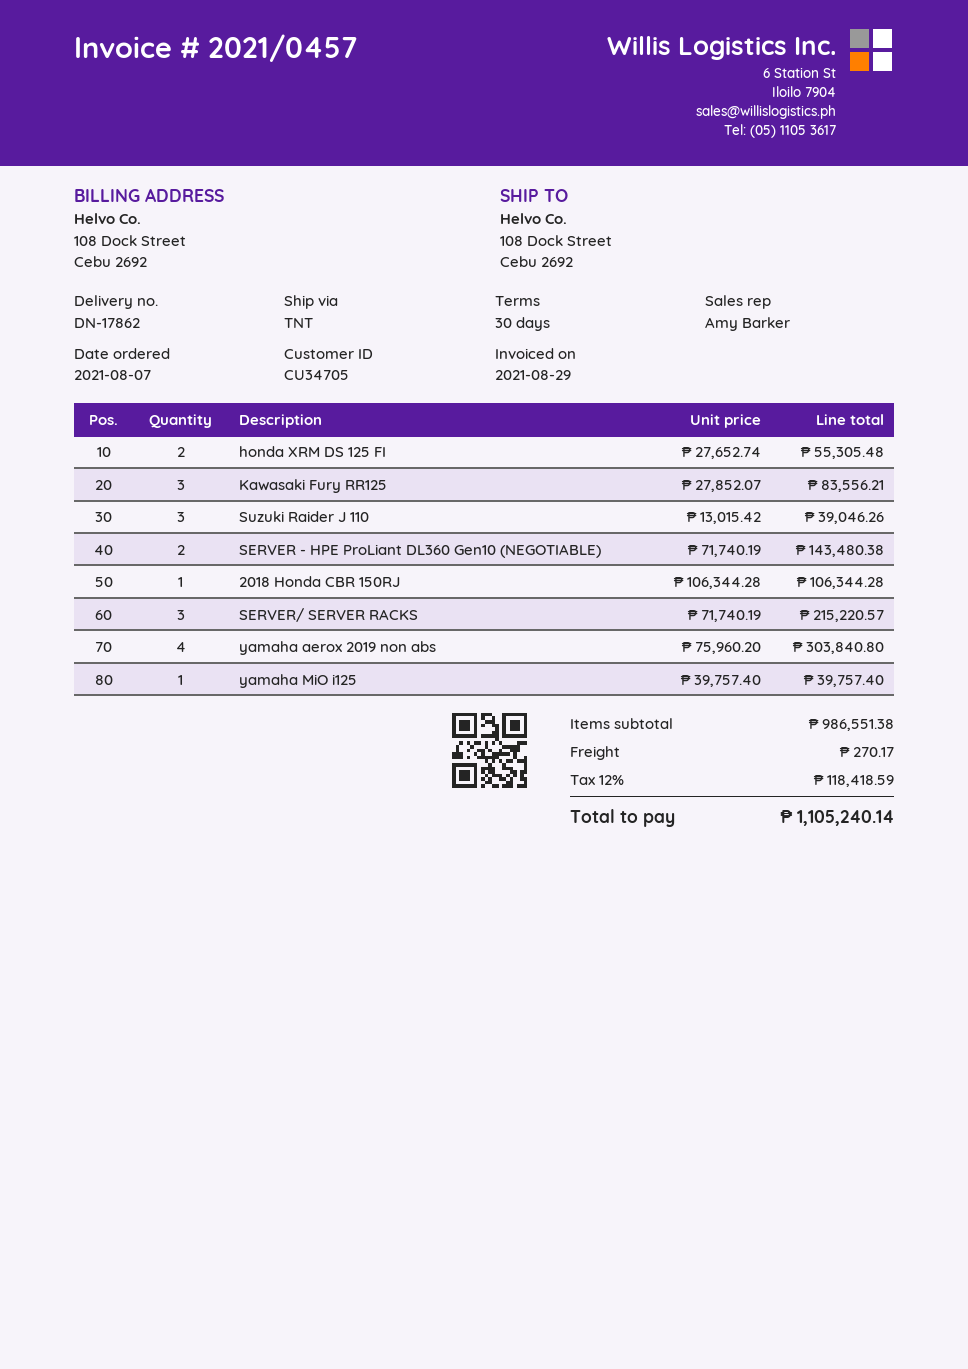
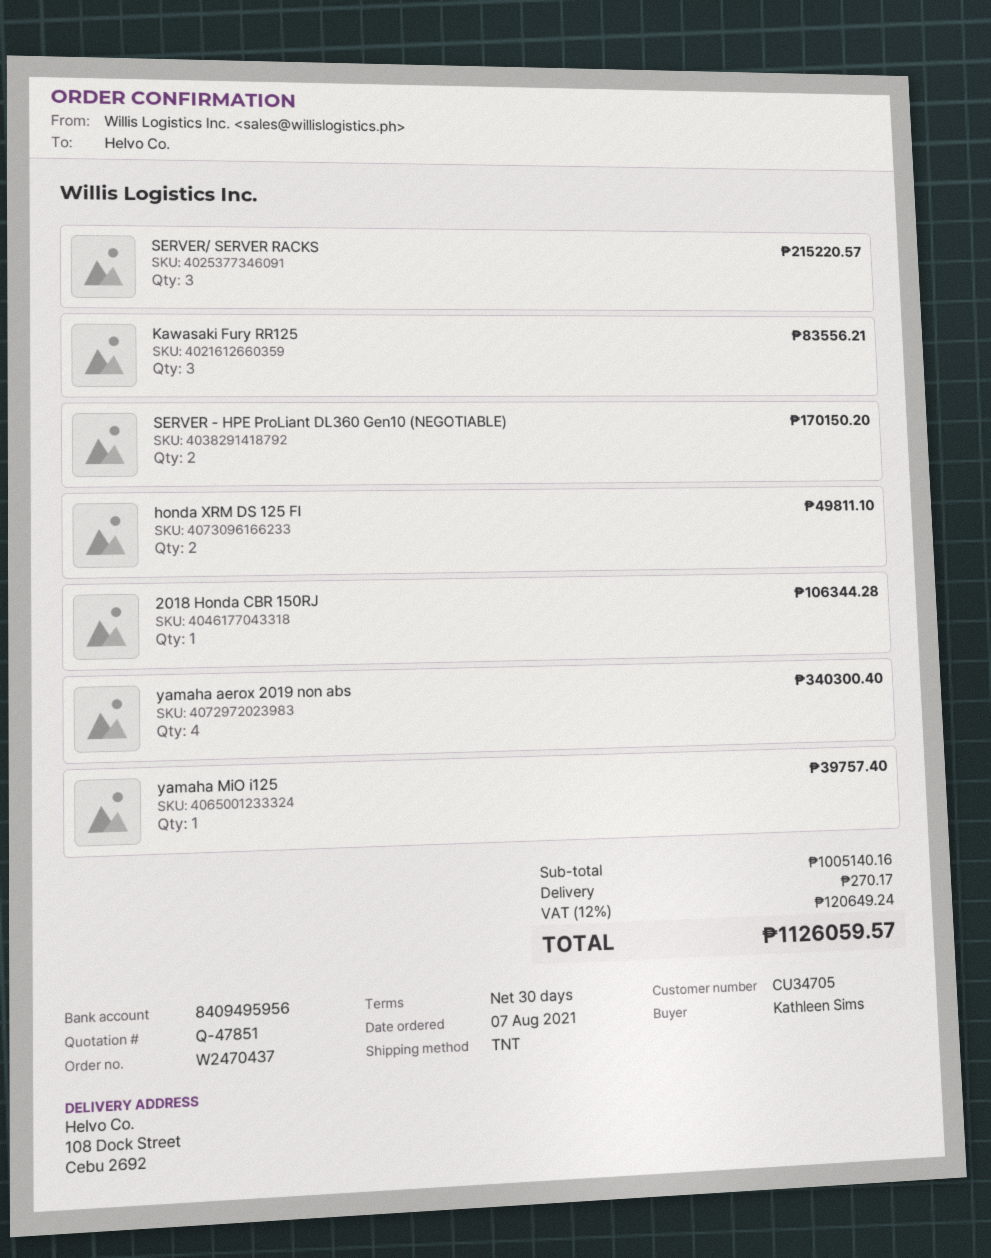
honda XRM DS 125 FI: 2 for 55305.48 -> 2 for 49811.10
Suzuki Raider J 110: 3 for 39046.26 -> none
SERVER - HPE ProLiant DL360 Gen10 (NEGOTIABLE): 2 for 143480.38 -> 2 for 170150.20
yamaha aerox 2019 non abs: 4 for 303840.80 -> 4 for 340300.40
subtotal: 986551.38 -> 1005140.16
tax: 12% = 118418.59 -> 12% = 120649.24
total: 1105240.14 -> 1126059.57

